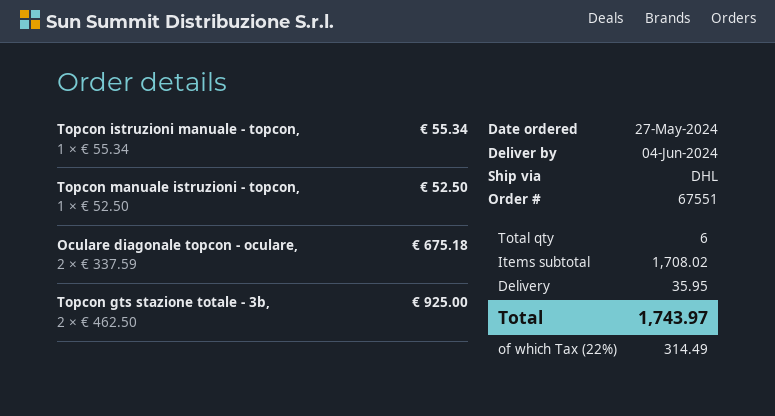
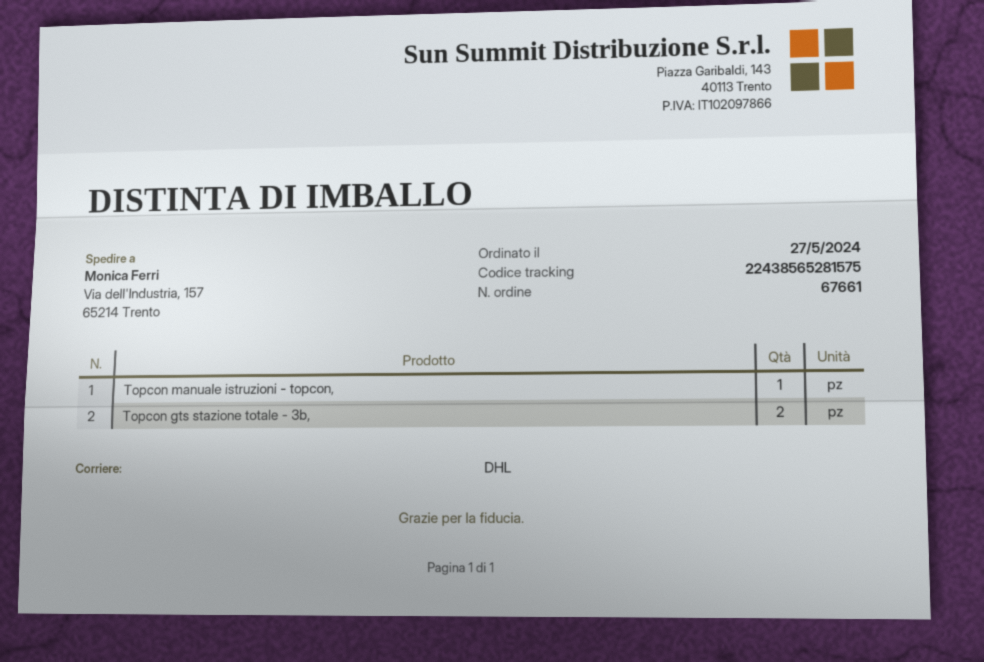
order number: 67551 -> 67661
Topcon istruzioni manuale - topcon,: 1 -> none
Oculare diagonale topcon - oculare,: 2 -> none

